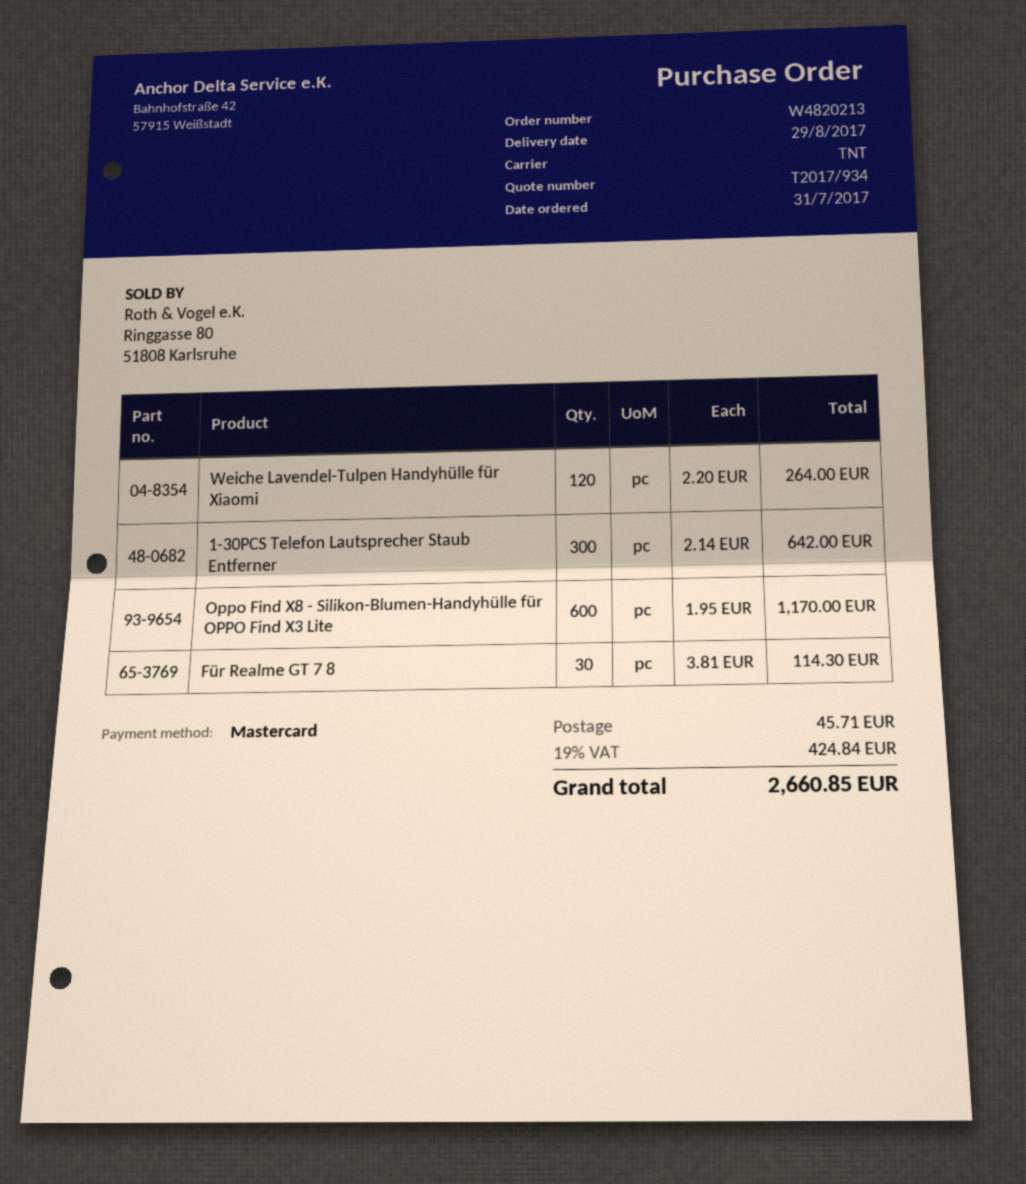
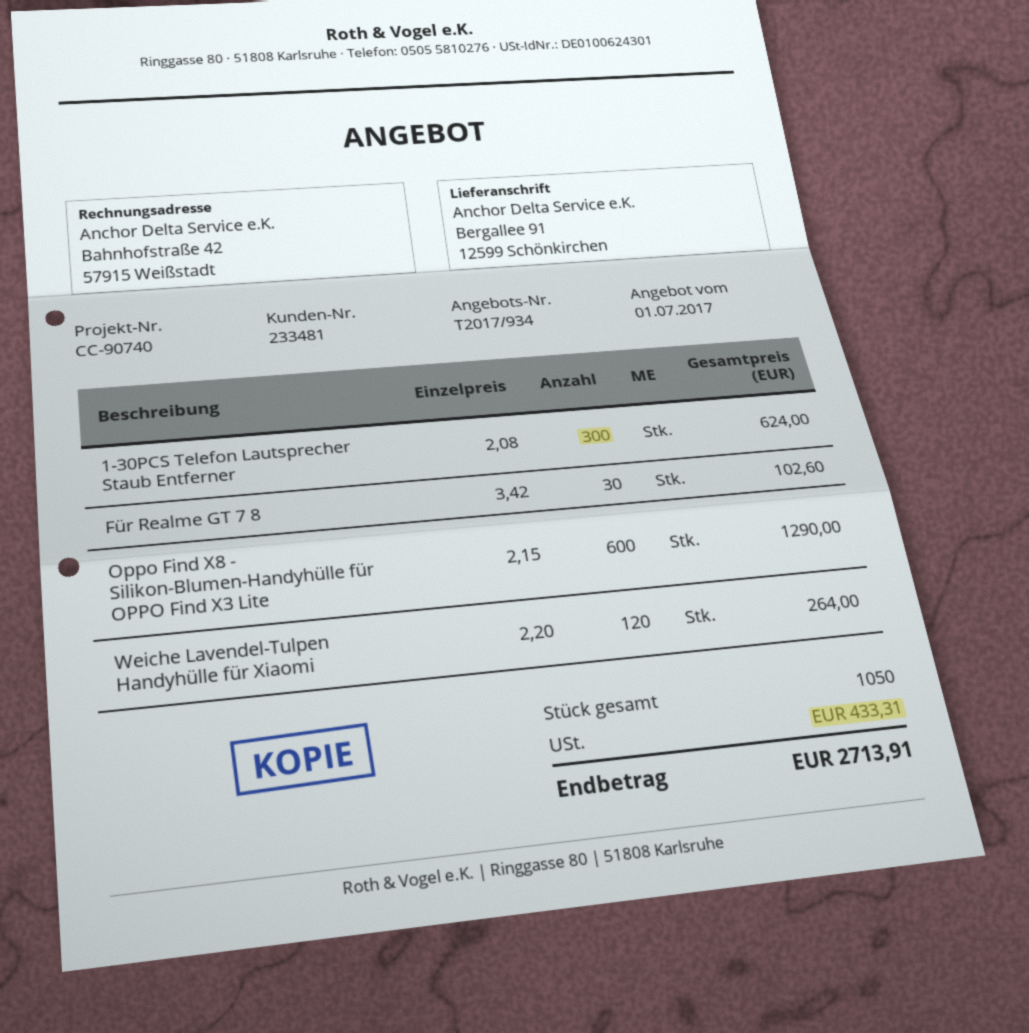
1-30PCS Telefon Lautsprecher Staub Entferner: 300 x 2.14 = 642.00 -> 300 x 2.08 = 624.00
Oppo Find X8 - Silikon-Blumen-Handyhülle für OPPO Find X3 Lite: 600 x 1.95 = 1170.00 -> 600 x 2.15 = 1290.00
Für Realme GT 7 8: 30 x 3.81 = 114.30 -> 30 x 3.42 = 102.60
shipping: 45.71 -> none
tax: 424.84 -> 433.31
total: 2660.85 -> 2713.91

